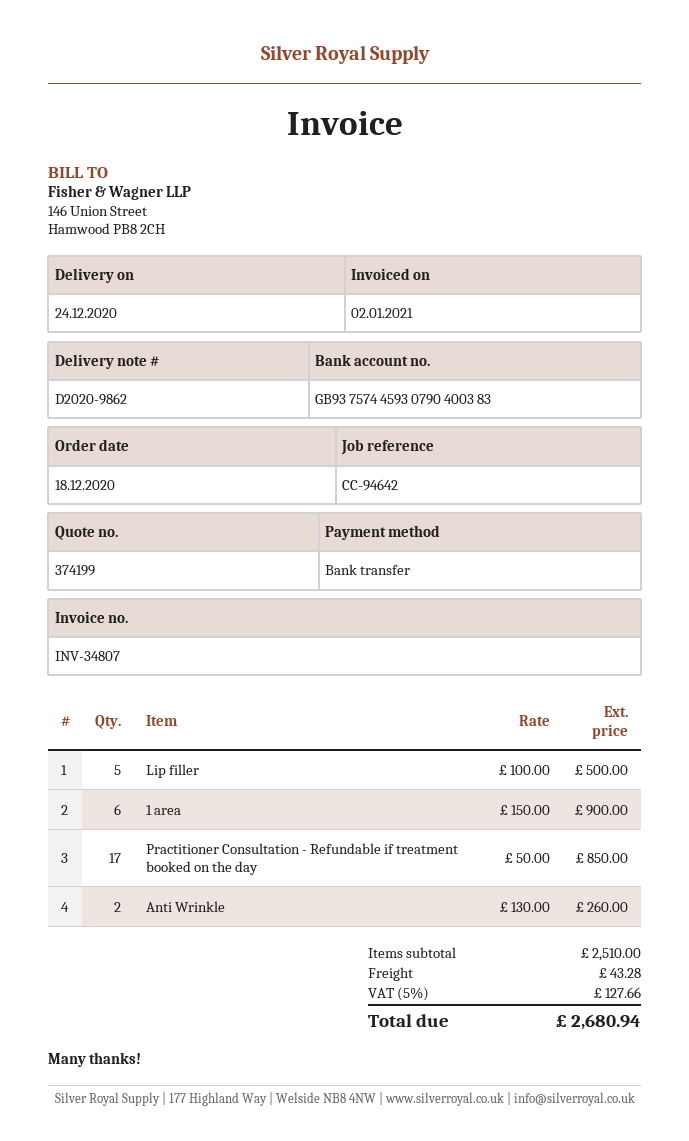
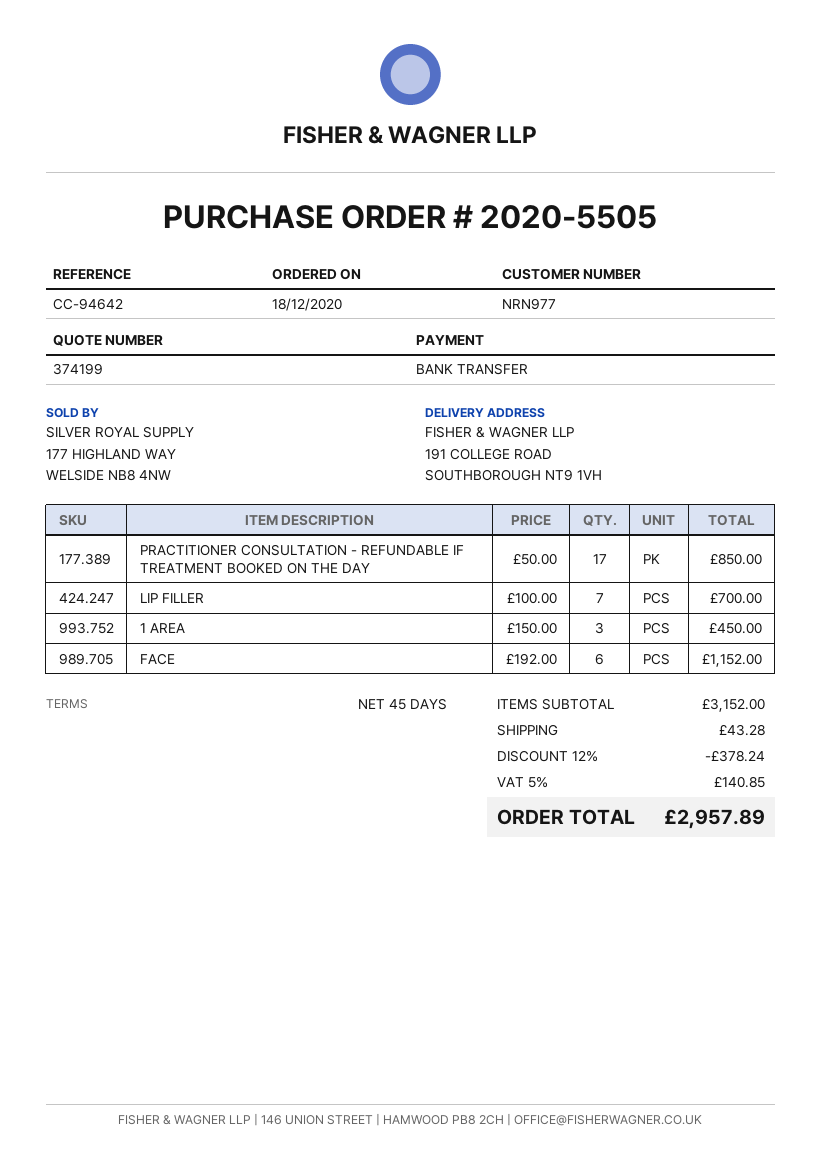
Lip filler: 5 x 100.00 = 500.00 -> 7 x 100.00 = 700.00
1 area: 6 x 150.00 = 900.00 -> 3 x 150.00 = 450.00
Anti Wrinkle: 2 x 130.00 = 260.00 -> none
FACE: none -> 6 x 192.00 = 1152.00
subtotal: 2510.00 -> 3152.00
discount: none -> 12% = 378.24
tax: 5% = 127.66 -> 5% = 140.85
total: 2680.94 -> 2957.89

